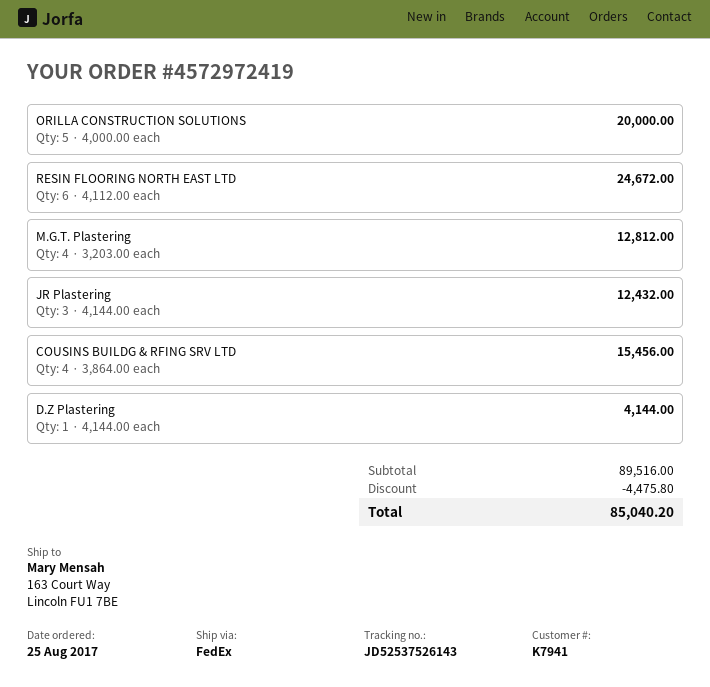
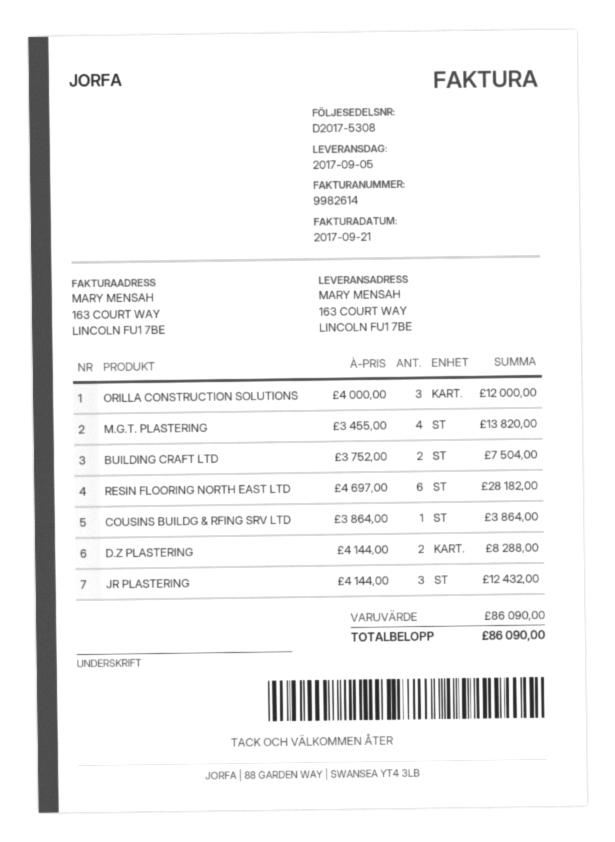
ORILLA CONSTRUCTION SOLUTIONS: 5 x 4000.00 = 20000.00 -> 3 x 4000.00 = 12000.00
RESIN FLOORING NORTH EAST LTD: 6 x 4112.00 = 24672.00 -> 6 x 4697.00 = 28182.00
M.G.T. Plastering: 4 x 3203.00 = 12812.00 -> 4 x 3455.00 = 13820.00
COUSINS BUILDG & RFING SRV LTD: 4 x 3864.00 = 15456.00 -> 1 x 3864.00 = 3864.00
D.Z Plastering: 1 x 4144.00 = 4144.00 -> 2 x 4144.00 = 8288.00
BUILDING CRAFT LTD: none -> 2 x 3752.00 = 7504.00
subtotal: 89516.00 -> 86090.00
discount: 4475.80 -> none
total: 85040.20 -> 86090.00

